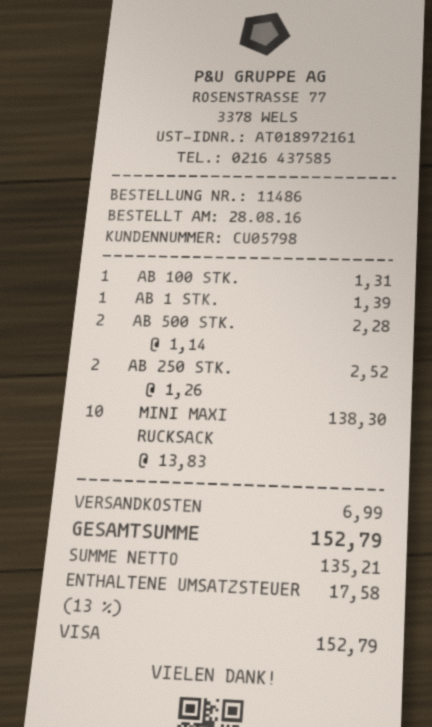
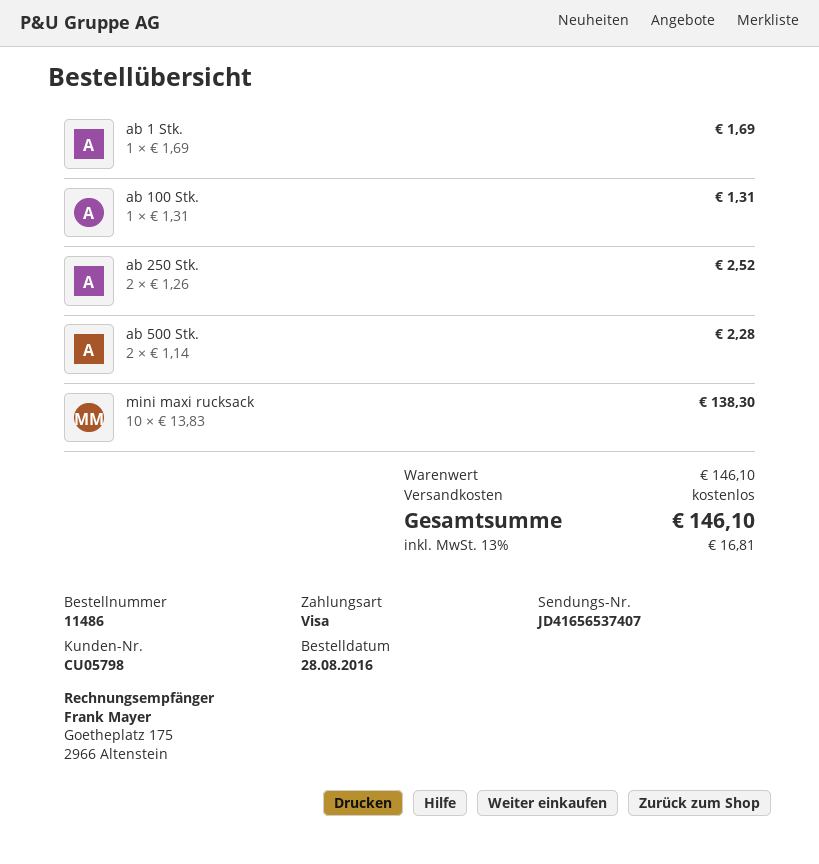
AB 1 STK.: 1 x 1.39 = 1.39 -> 1 x 1.69 = 1.69
shipping: 6.99 -> 0.00
tax: 13% = 17.58 -> 13% = 16.81
total: 152.79 -> 146.10

